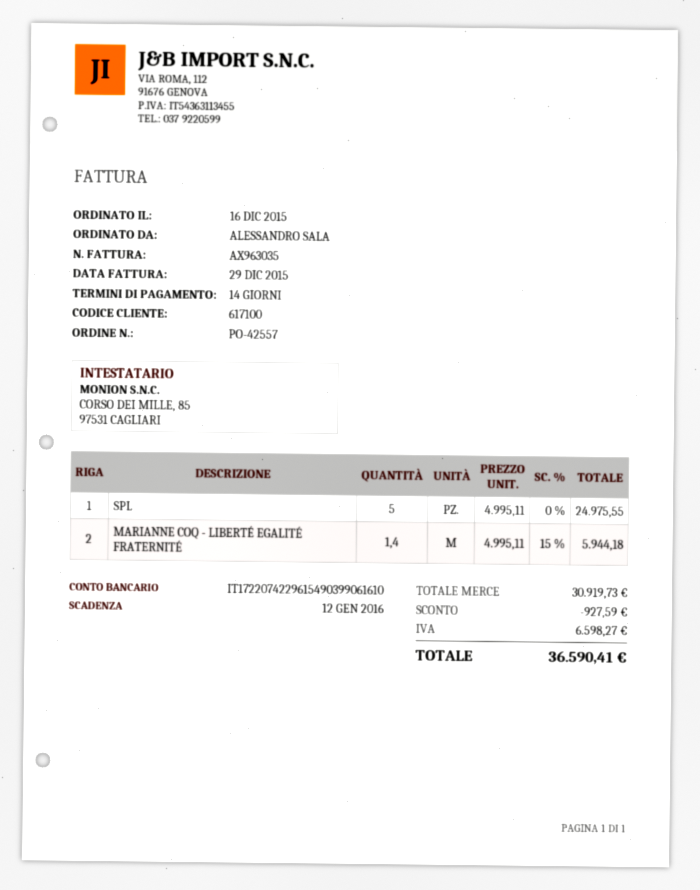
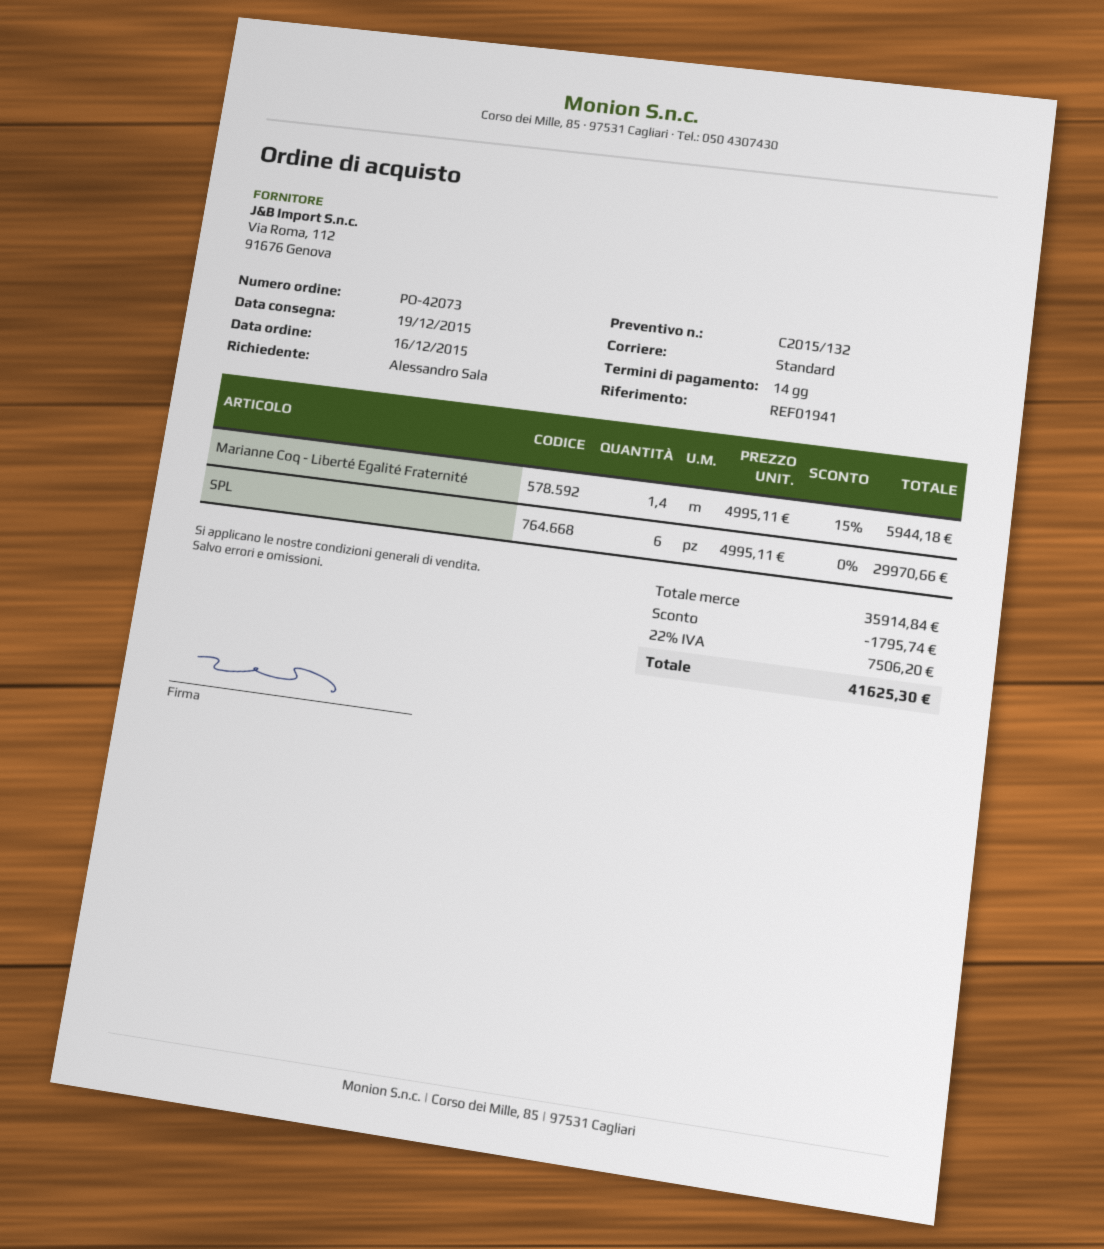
order number: PO-42557 -> PO-42073
SPL: 5 x 4995.11 = 24975.55 -> 6 x 4995.11 = 29970.66
subtotal: 30919.73 -> 35914.84
discount: 927.59 -> 1795.74
tax: 6598.27 -> 7506.20
total: 36590.41 -> 41625.30

